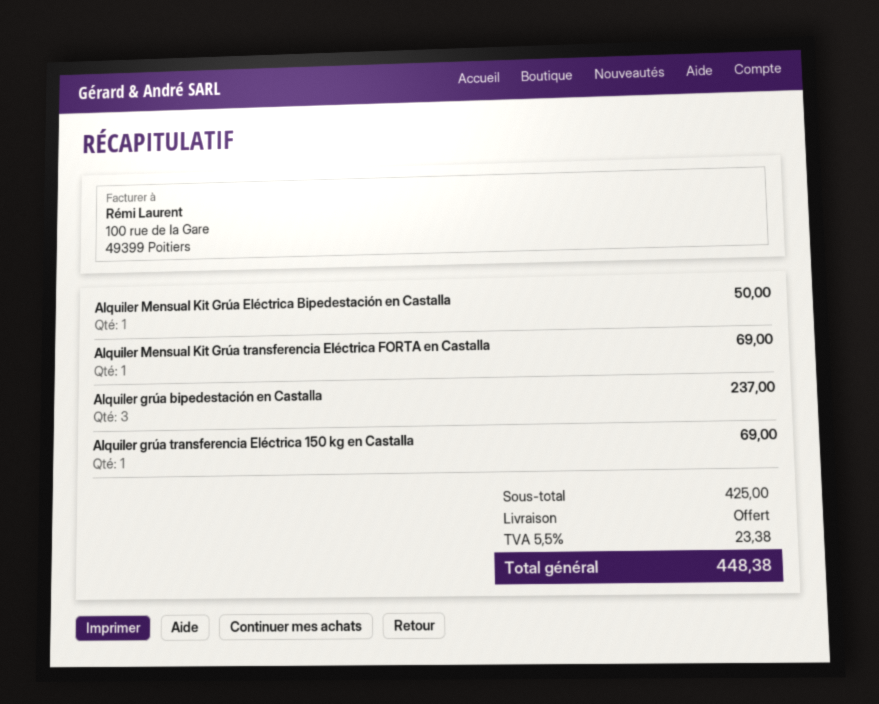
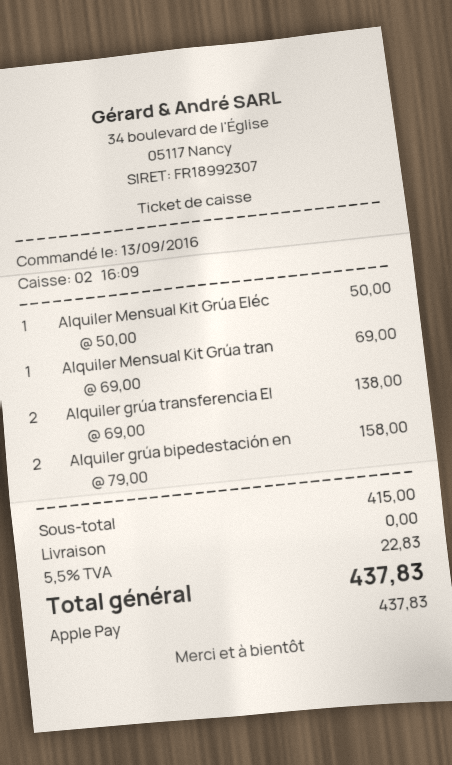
Alquiler grúa bipedestación en Castalla: 3 for 237.00 -> 2 for 158.00
Alquiler grúa transferencia Eléctrica 150 kg en Castalla: 1 for 69.00 -> 2 for 138.00
subtotal: 425.00 -> 415.00
tax: 5.5% = 23.38 -> 5.5% = 22.83
total: 448.38 -> 437.83

